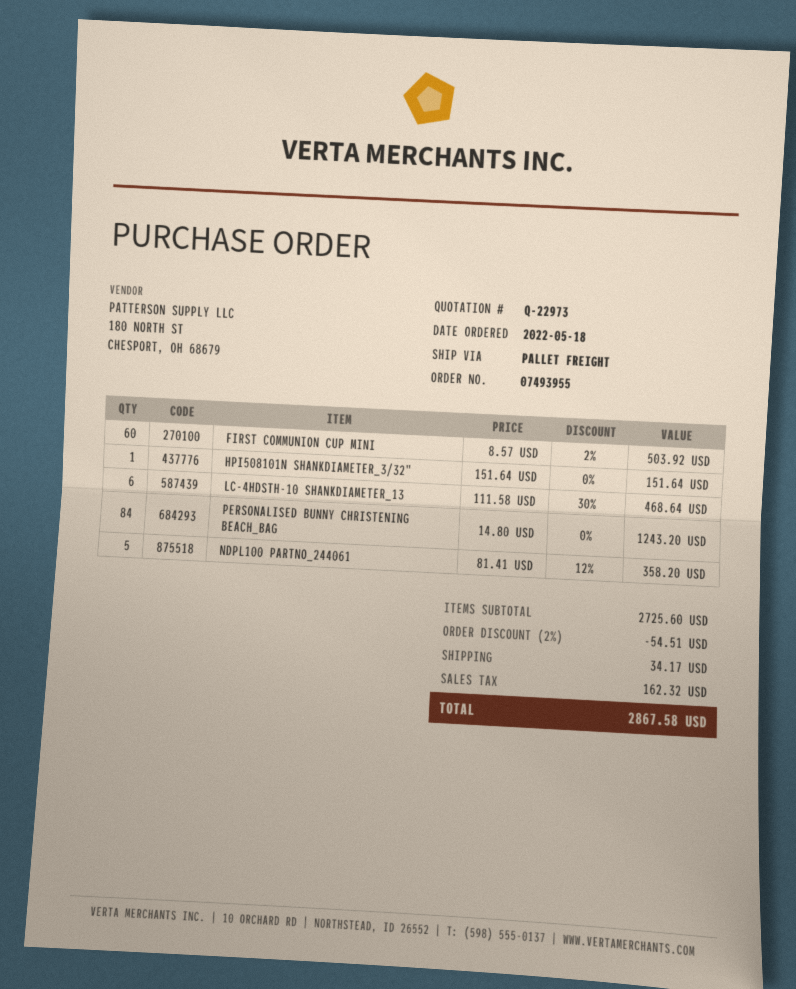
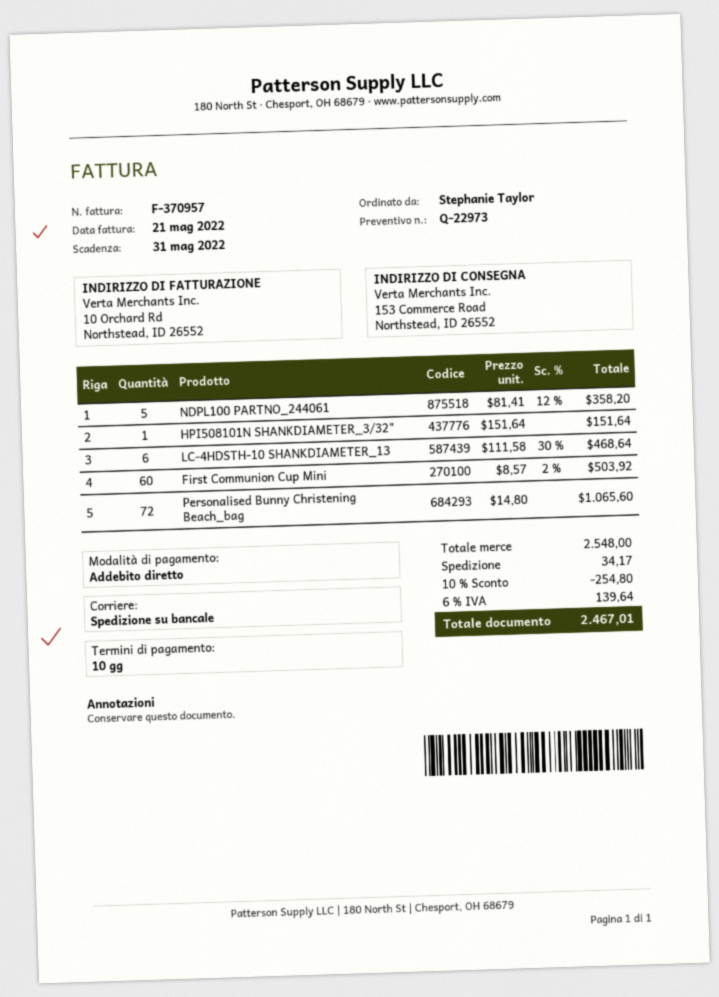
PERSONALISED BUNNY CHRISTENING BEACH_BAG: 84 x 14.80 = 1243.20 -> 72 x 14.80 = 1065.60
subtotal: 2725.60 -> 2548.00
discount: 2% = 54.51 -> 10% = 254.80
tax: 162.32 -> 139.64
total: 2867.58 -> 2467.01

